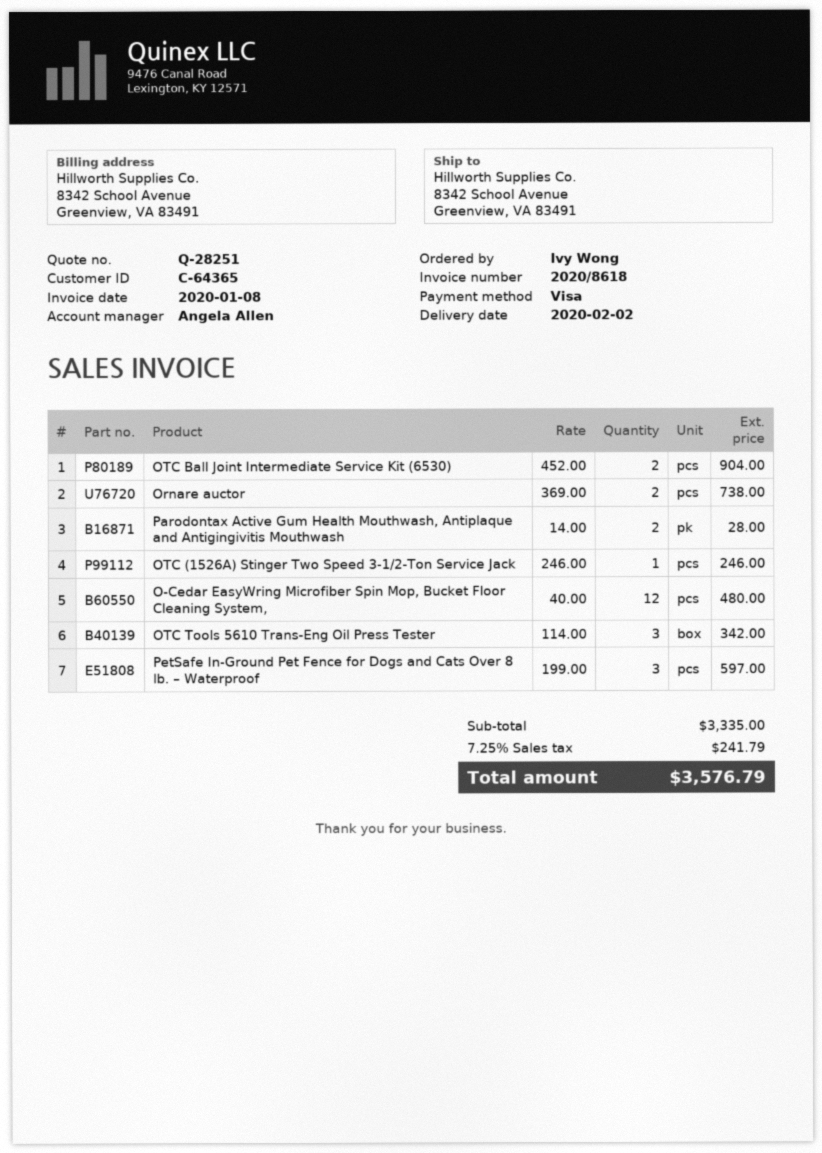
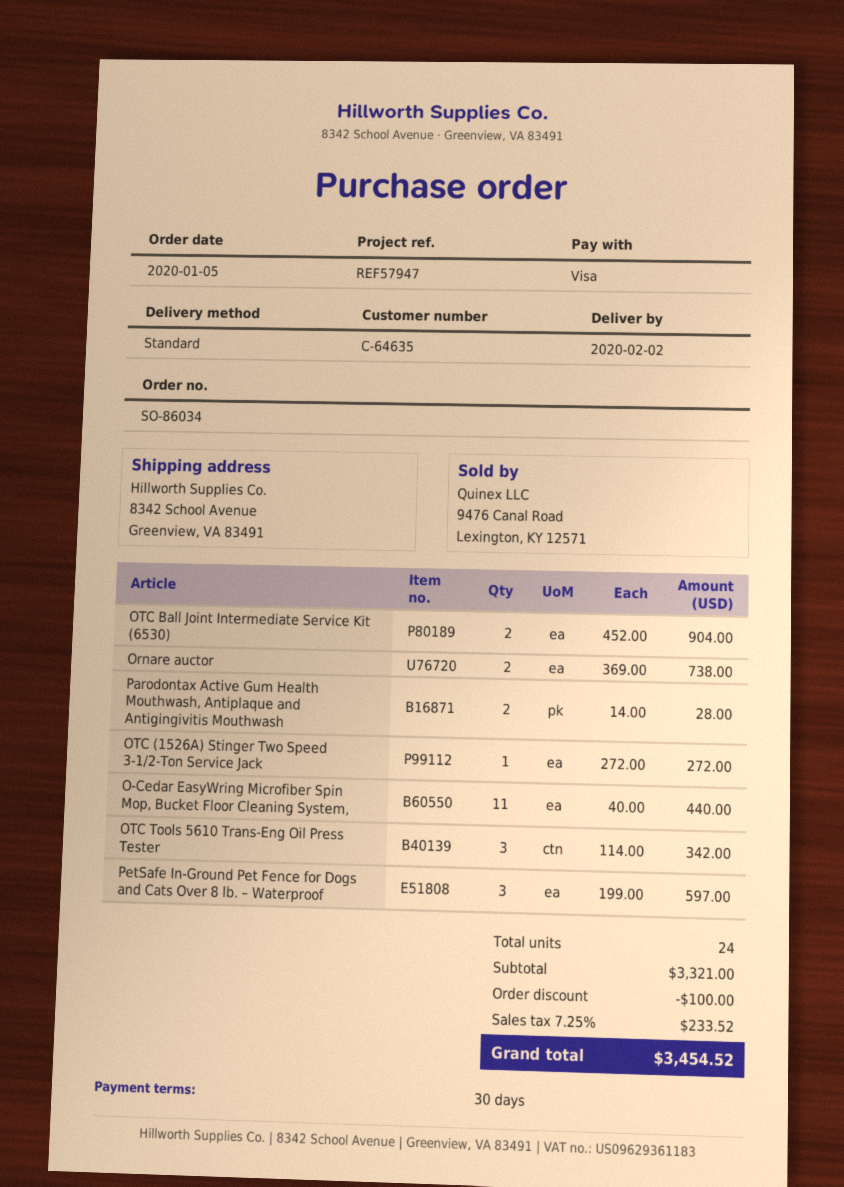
customer number: C-64365 -> C-64635
OTC (1526A) Stinger Two Speed 3-1/2-Ton Service Jack: 1 x 246.00 = 246.00 -> 1 x 272.00 = 272.00
O-Cedar EasyWring Microfiber Spin Mop, Bucket Floor Cleaning System,: 12 x 40.00 = 480.00 -> 11 x 40.00 = 440.00
subtotal: 3335.00 -> 3321.00
discount: none -> 100.00
tax: 7.25% = 241.79 -> 7.25% = 233.52
total: 3576.79 -> 3454.52

